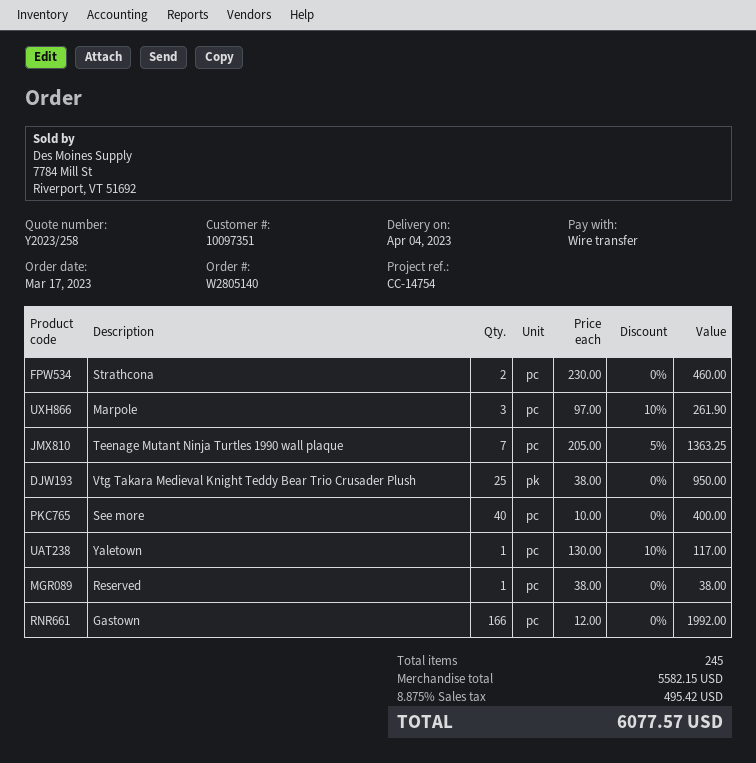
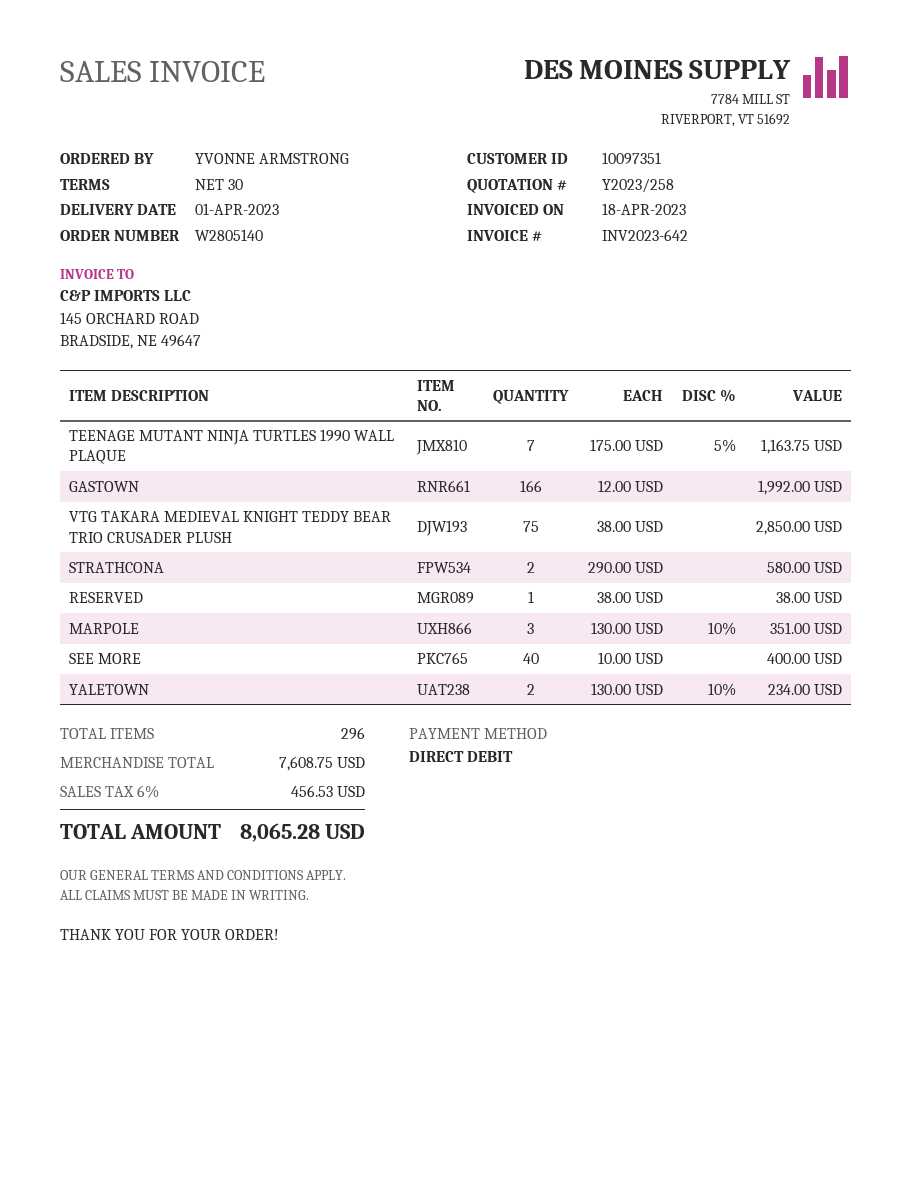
delivery date: 2023-04-04 -> 2023-04-01
payment method: bank transfer -> direct debit
Strathcona: 2 x 230.00 = 460.00 -> 2 x 290.00 = 580.00
Marpole: 3 x 97.00 - 10% = 261.90 -> 3 x 130.00 - 10% = 351.00
Teenage Mutant Ninja Turtles 1990 wall plaque: 7 x 205.00 - 5% = 1363.25 -> 7 x 175.00 - 5% = 1163.75
Vtg Takara Medieval Knight Teddy Bear Trio Crusader Plush: 25 x 38.00 = 950.00 -> 75 x 38.00 = 2850.00
Yaletown: 1 x 130.00 - 10% = 117.00 -> 2 x 130.00 - 10% = 234.00
total quantity: 245 -> 296
subtotal: 5582.15 -> 7608.75
tax: 8.875% = 495.42 -> 6% = 456.53
total: 6077.57 -> 8065.28

